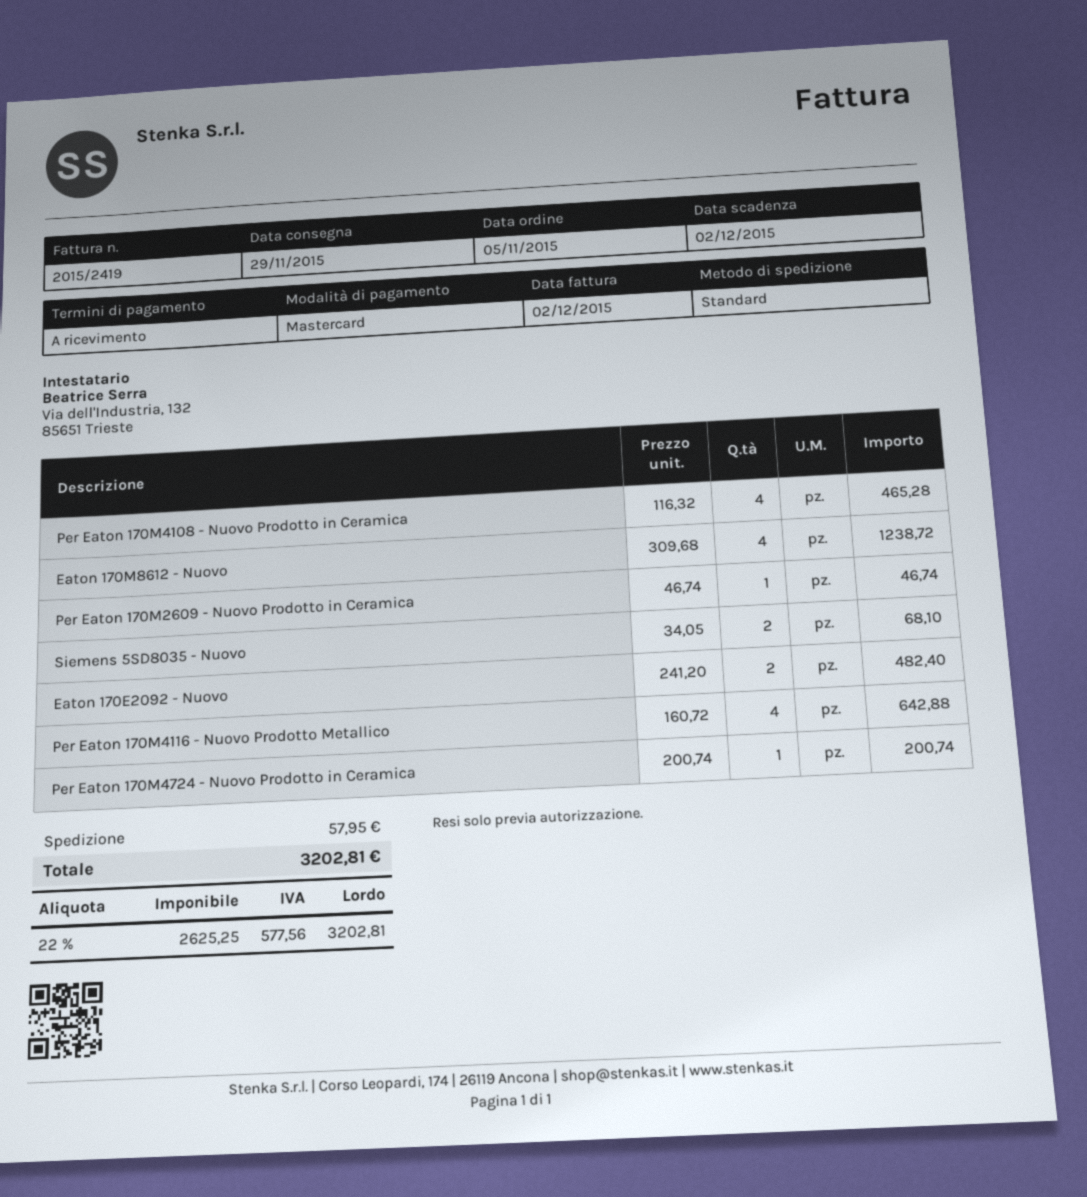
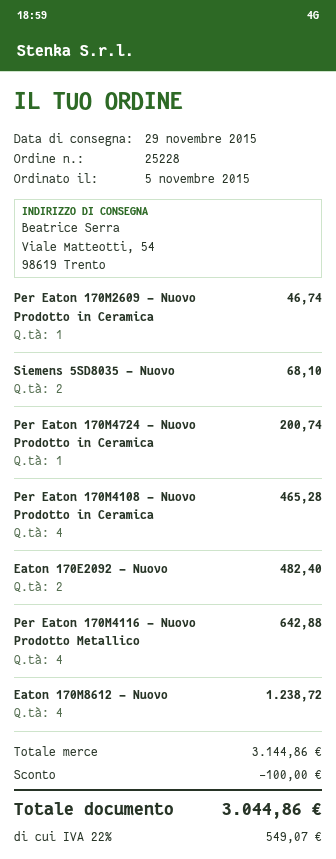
discount: none -> 100.00
shipping: 57.95 -> none
tax: 22% = 577.56 -> 22% = 549.07
total: 3202.81 -> 3044.86

